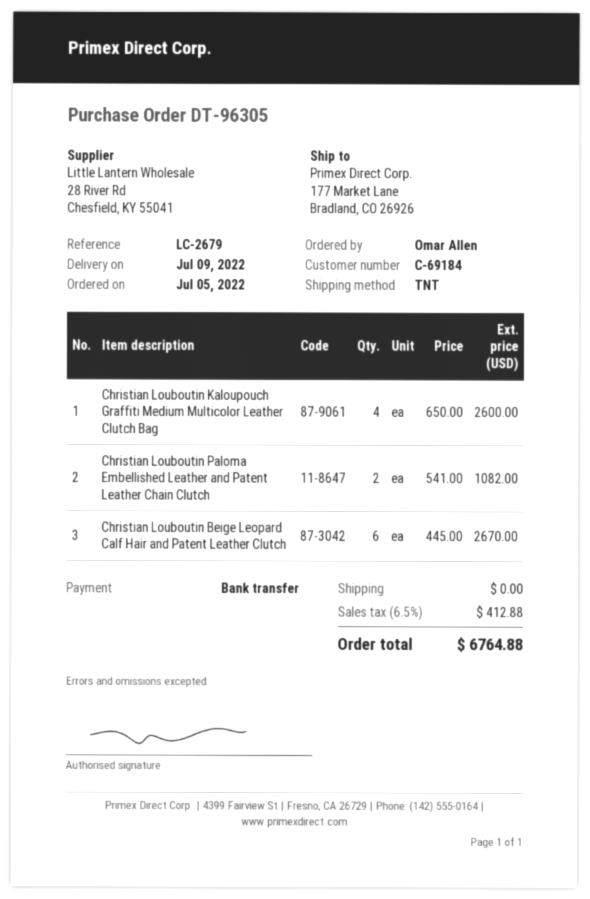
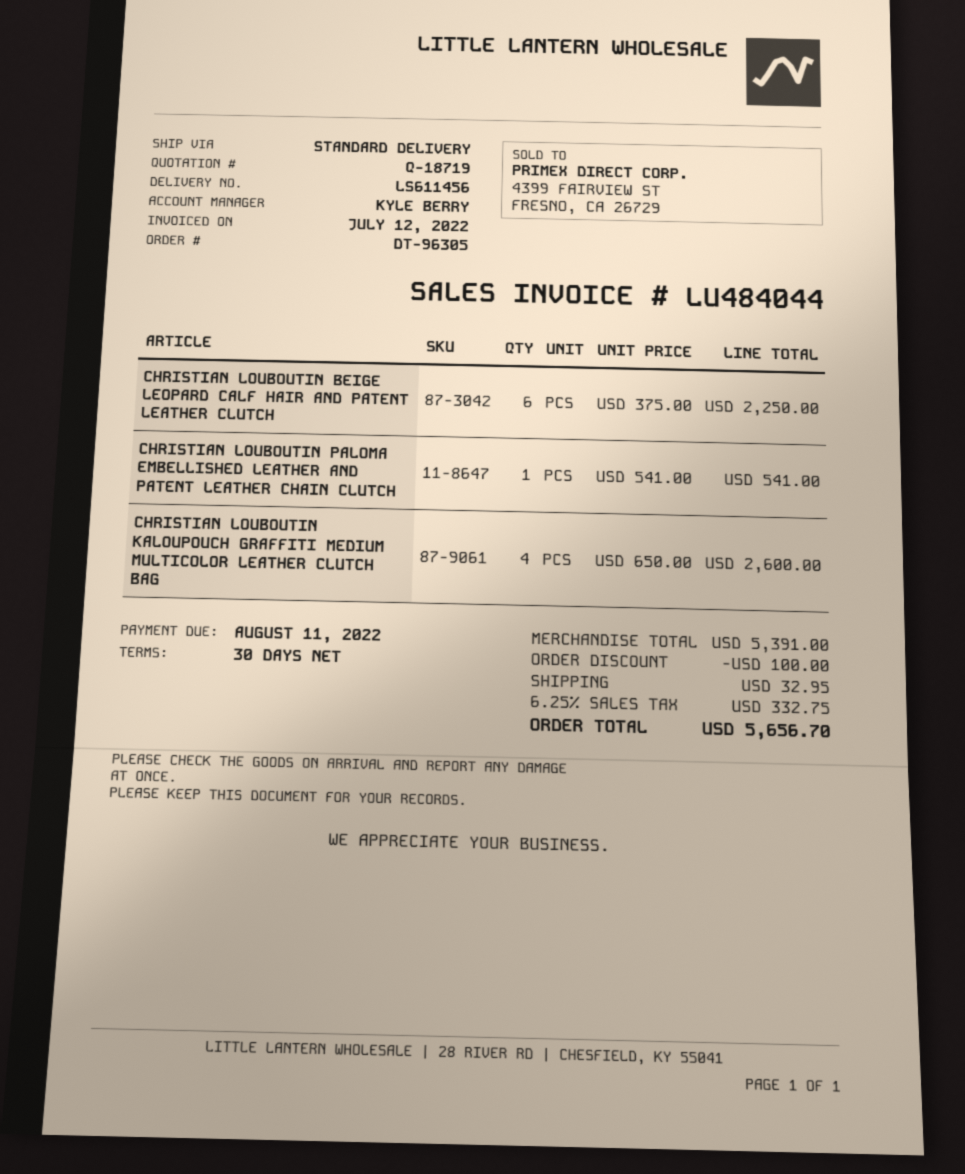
shipping method: TNT -> standard
Christian Louboutin Paloma Embellished Leather and Patent Leather Chain Clutch: 2 x 541.00 = 1082.00 -> 1 x 541.00 = 541.00
Christian Louboutin Beige Leopard Calf Hair and Patent Leather Clutch: 6 x 445.00 = 2670.00 -> 6 x 375.00 = 2250.00
discount: none -> 100.00
shipping: 0.00 -> 32.95
tax: 6.5% = 412.88 -> 6.25% = 332.75
total: 6764.88 -> 5656.70

